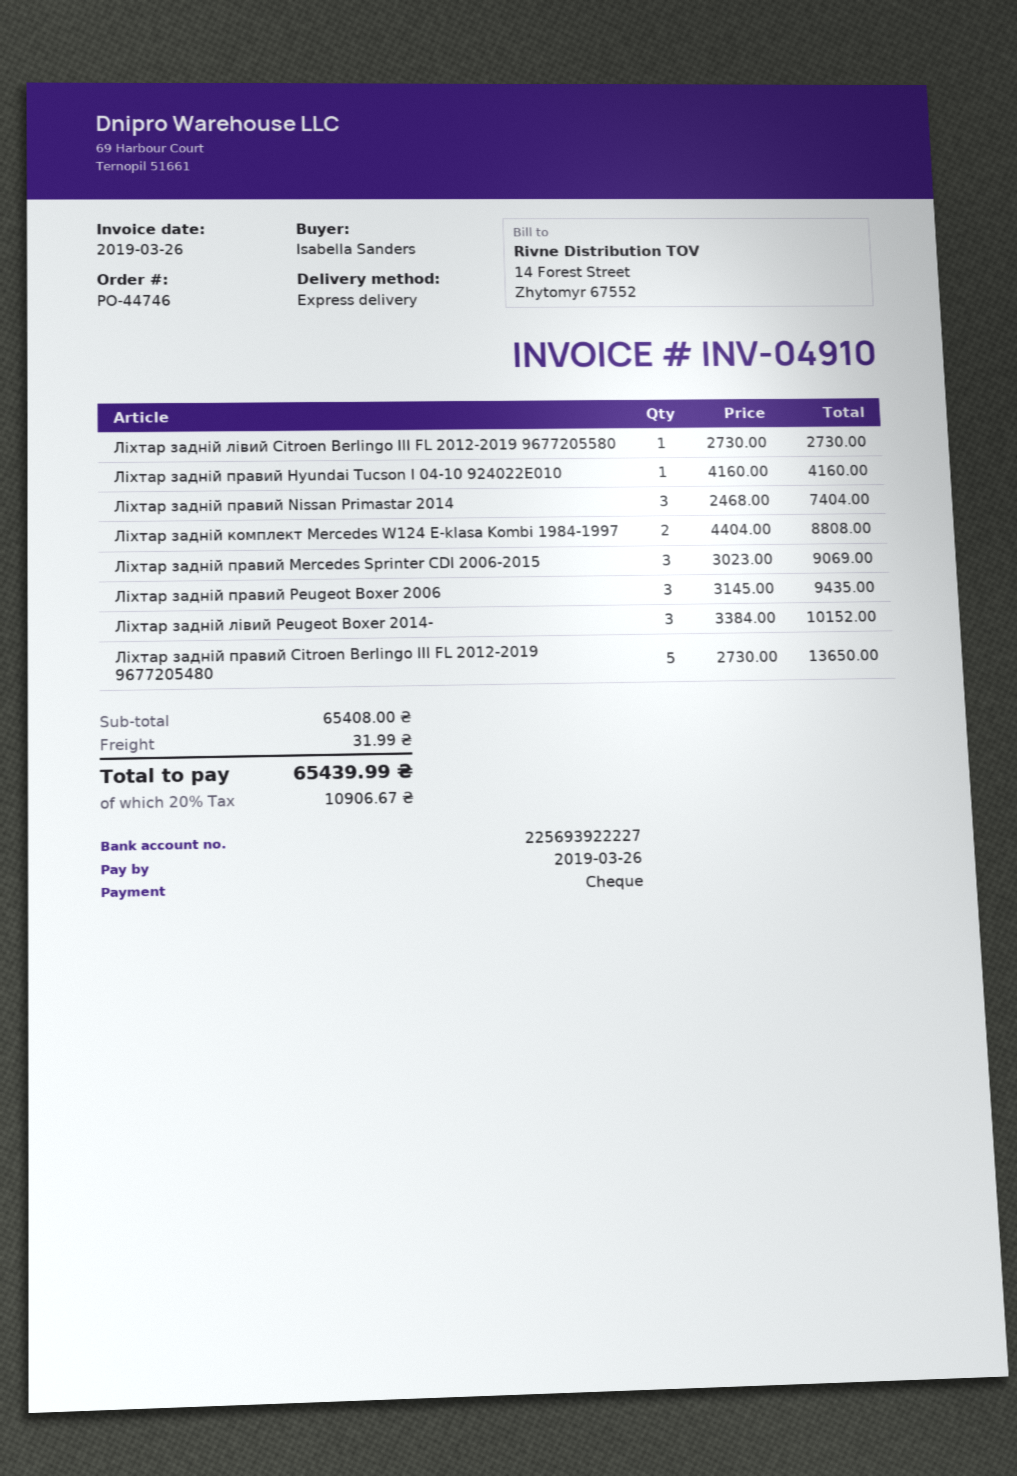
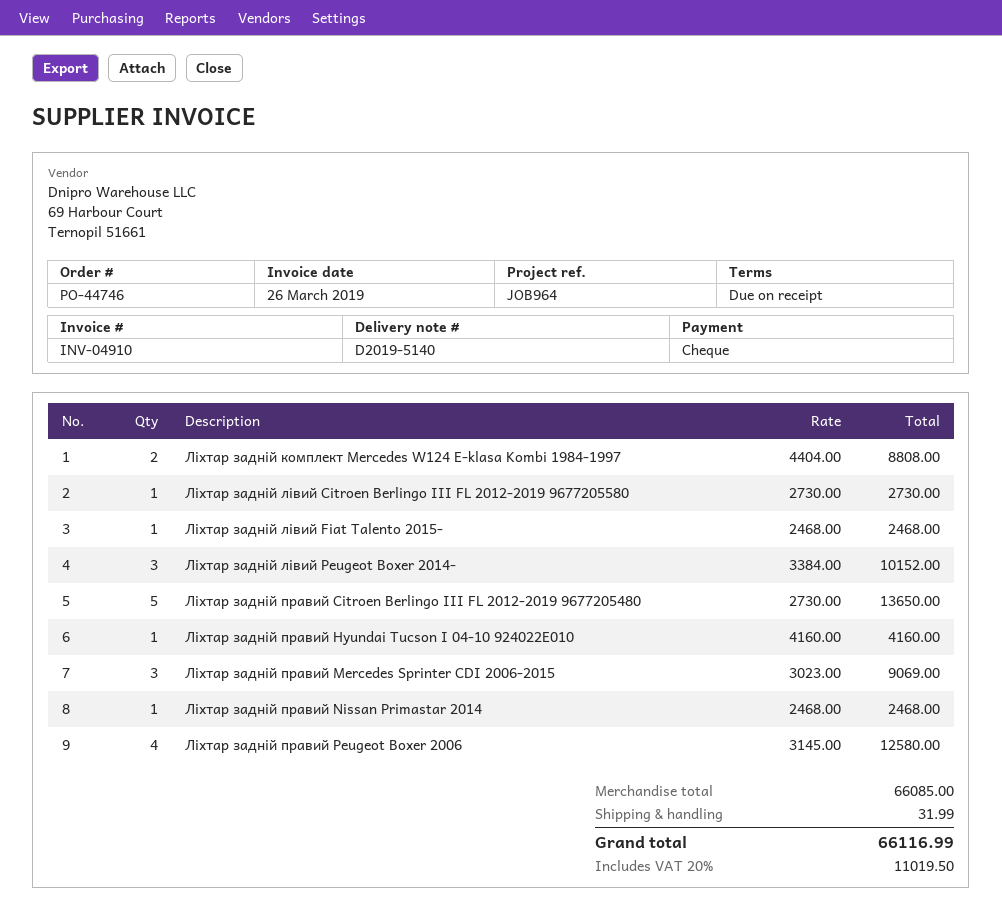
Ліхтар задній правий Nissan Primastar 2014: 3 x 2468.00 = 7404.00 -> 1 x 2468.00 = 2468.00
Ліхтар задній правий Peugeot Boxer 2006: 3 x 3145.00 = 9435.00 -> 4 x 3145.00 = 12580.00
Ліхтар задній лівий Fiat Talento 2015-: none -> 1 x 2468.00 = 2468.00
subtotal: 65408.00 -> 66085.00
tax: 20% = 10906.67 -> 20% = 11019.50
total: 65439.99 -> 66116.99

